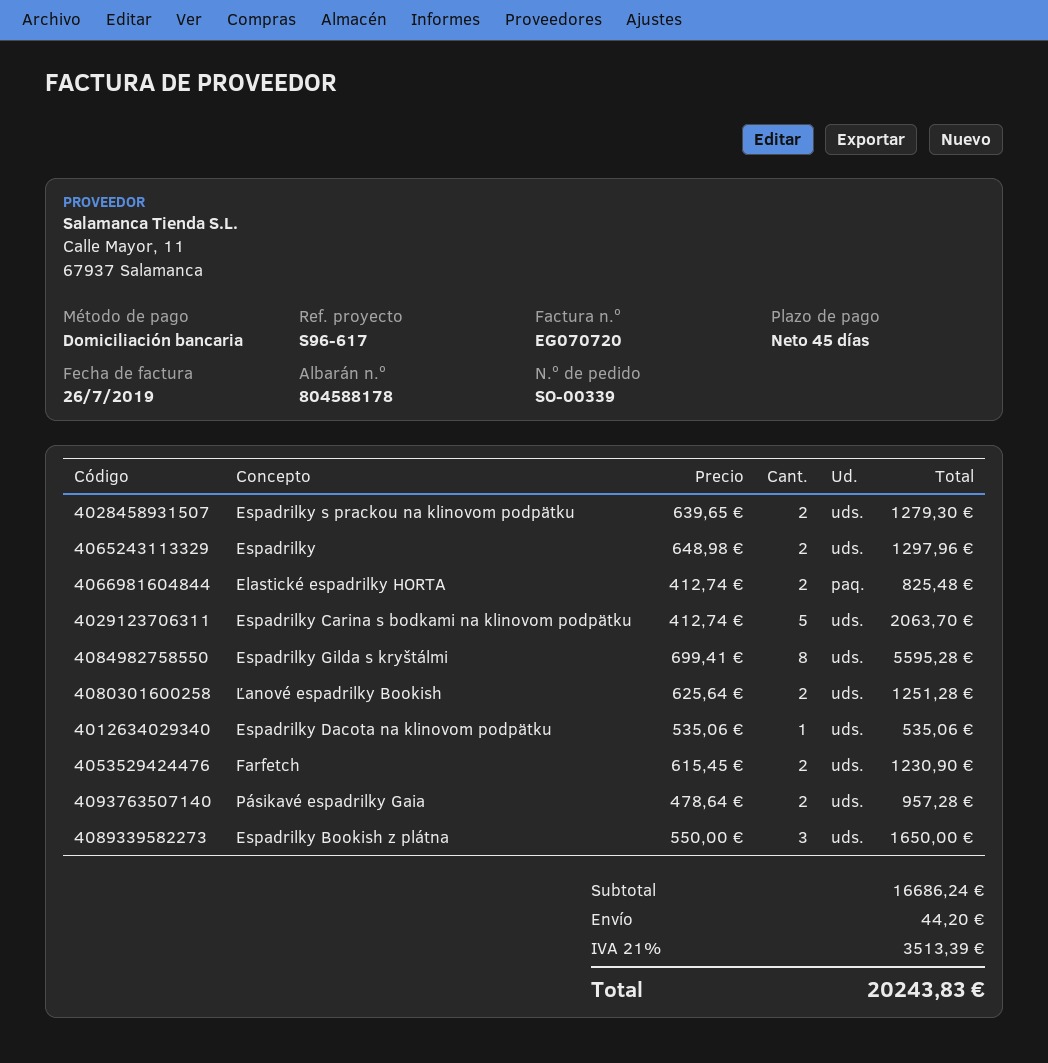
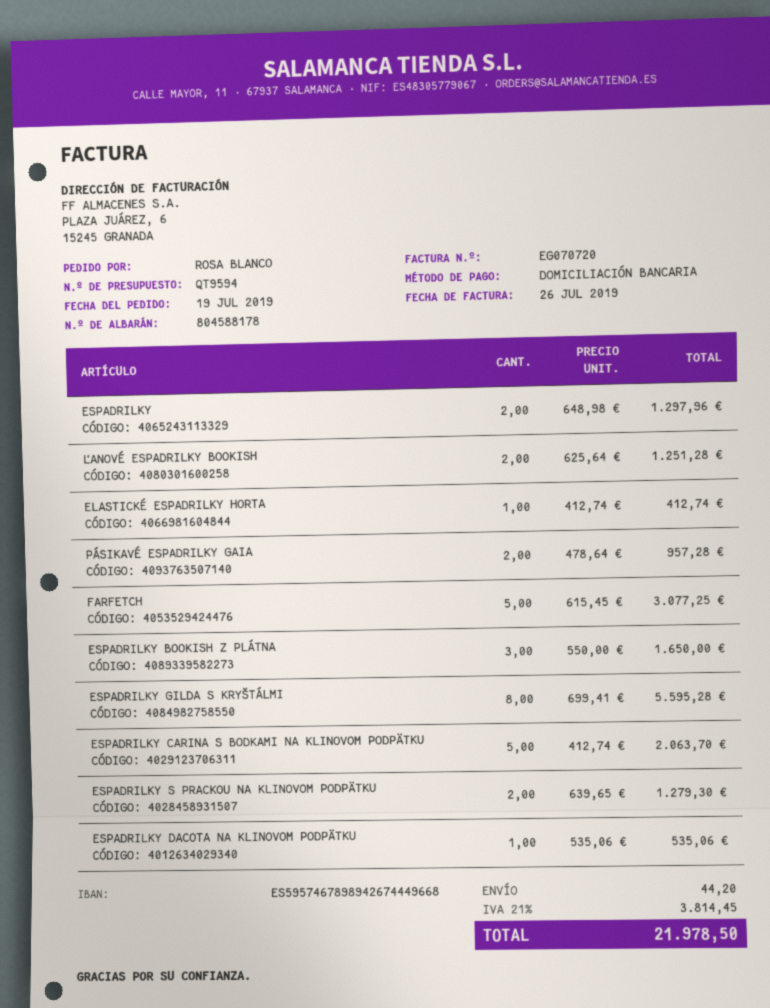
Elastické espadrilky HORTA: 2 x 412.74 = 825.48 -> 1 x 412.74 = 412.74
Farfetch: 2 x 615.45 = 1230.90 -> 5 x 615.45 = 3077.25
tax: 21% = 3513.39 -> 21% = 3814.45
total: 20243.83 -> 21978.50

